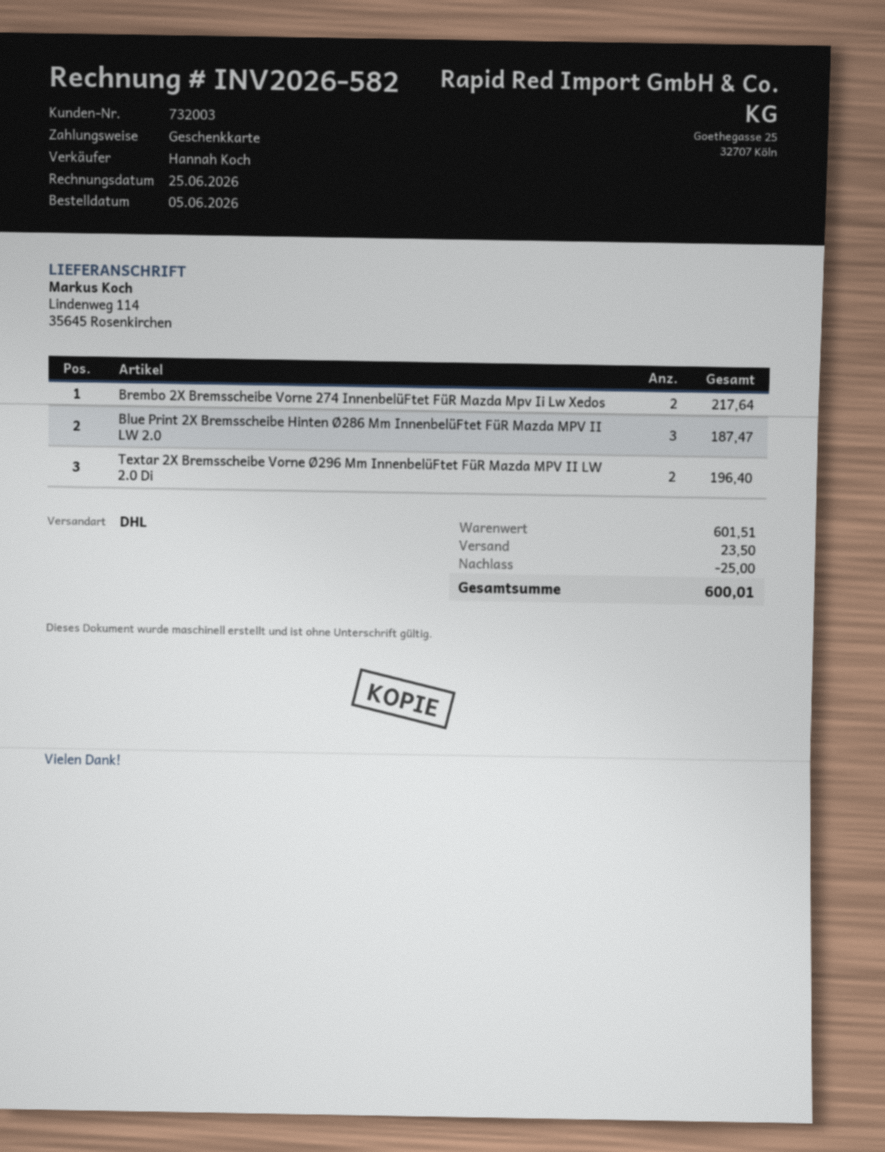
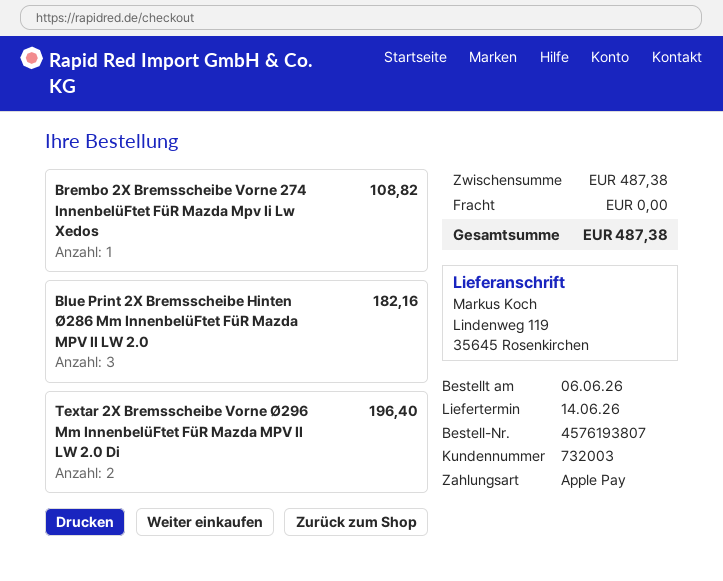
order date: 2026-06-05 -> 2026-06-06
payment method: gift card -> Apple Pay
ship to: Lindenweg 114, 35645 Rosenkirchen -> Lindenweg 119, 35645 Rosenkirchen
Brembo 2X Bremsscheibe Vorne 274 InnenbelüFtet FüR Mazda Mpv Ii Lw Xedos: 2 for 217.64 -> 1 for 108.82
Blue Print 2X Bremsscheibe Hinten Ø286 Mm InnenbelüFtet FüR Mazda MPV II LW 2.0: 3 for 187.47 -> 3 for 182.16
subtotal: 601.51 -> 487.38
discount: 25.00 -> none
shipping: 23.50 -> 0.00
total: 600.01 -> 487.38

